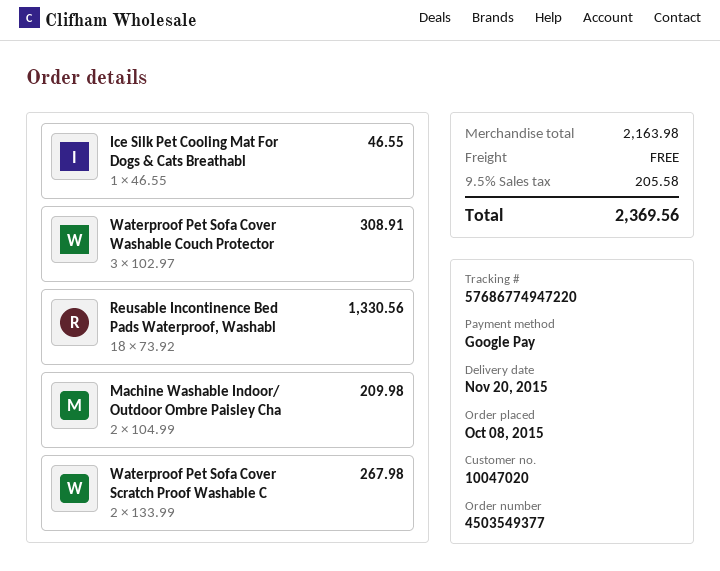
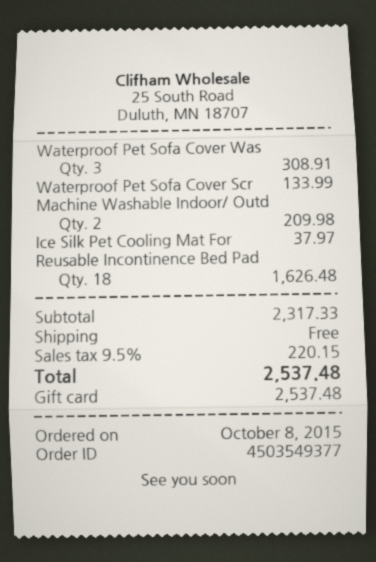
payment method: Google Pay -> gift card
Ice Silk Pet Cooling Mat For Dogs & Cats Breathabl: 1 for 46.55 -> 1 for 37.97
Reusable Incontinence Bed Pads Waterproof, Washabl: 18 for 1330.56 -> 18 for 1626.48
Waterproof Pet Sofa Cover Scratch Proof Washable C: 2 for 267.98 -> 1 for 133.99
subtotal: 2163.98 -> 2317.33
tax: 9.5% = 205.58 -> 9.5% = 220.15
total: 2369.56 -> 2537.48

